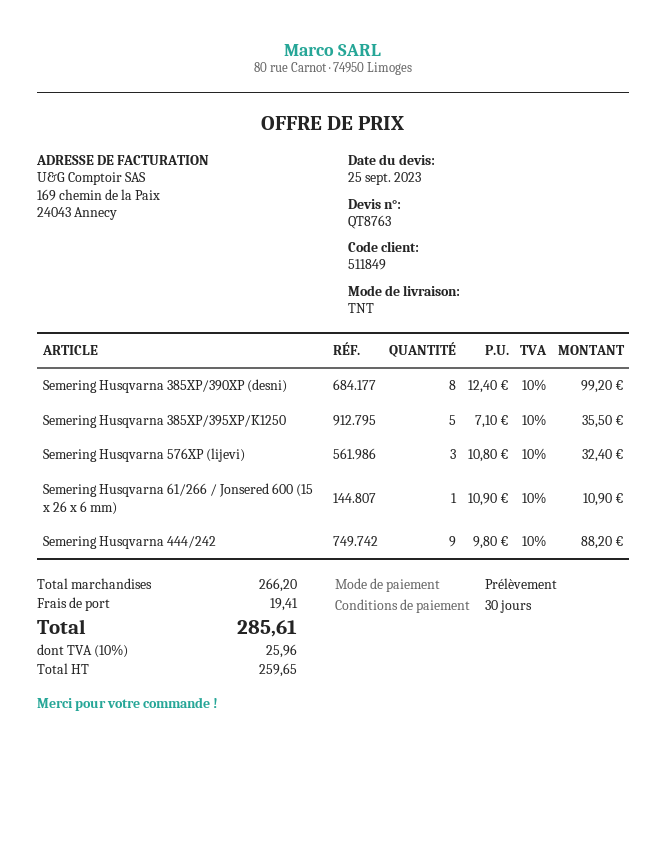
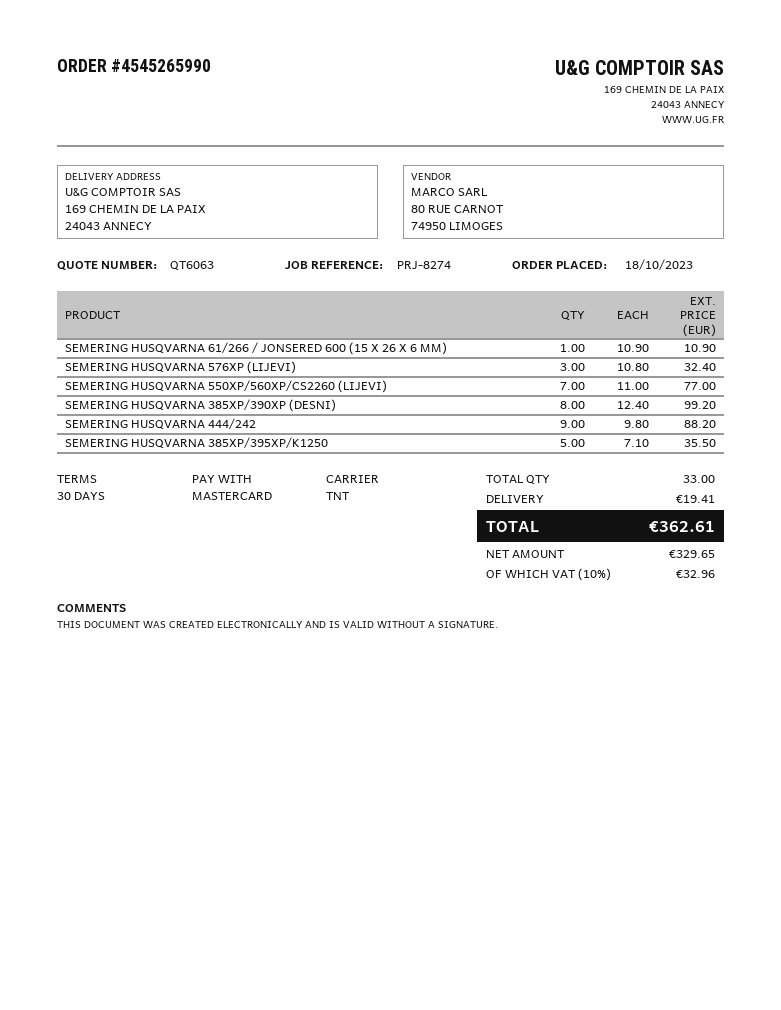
quote number: QT8763 -> QT6063
payment method: direct debit -> Mastercard
SEMERING HUSQVARNA 550XP/560XP/CS2260 (LIJEVI): none -> 7 x 11.00 = 77.00
net: 259.65 -> 329.65
tax: 10% = 25.96 -> 10% = 32.96
total: 285.61 -> 362.61

